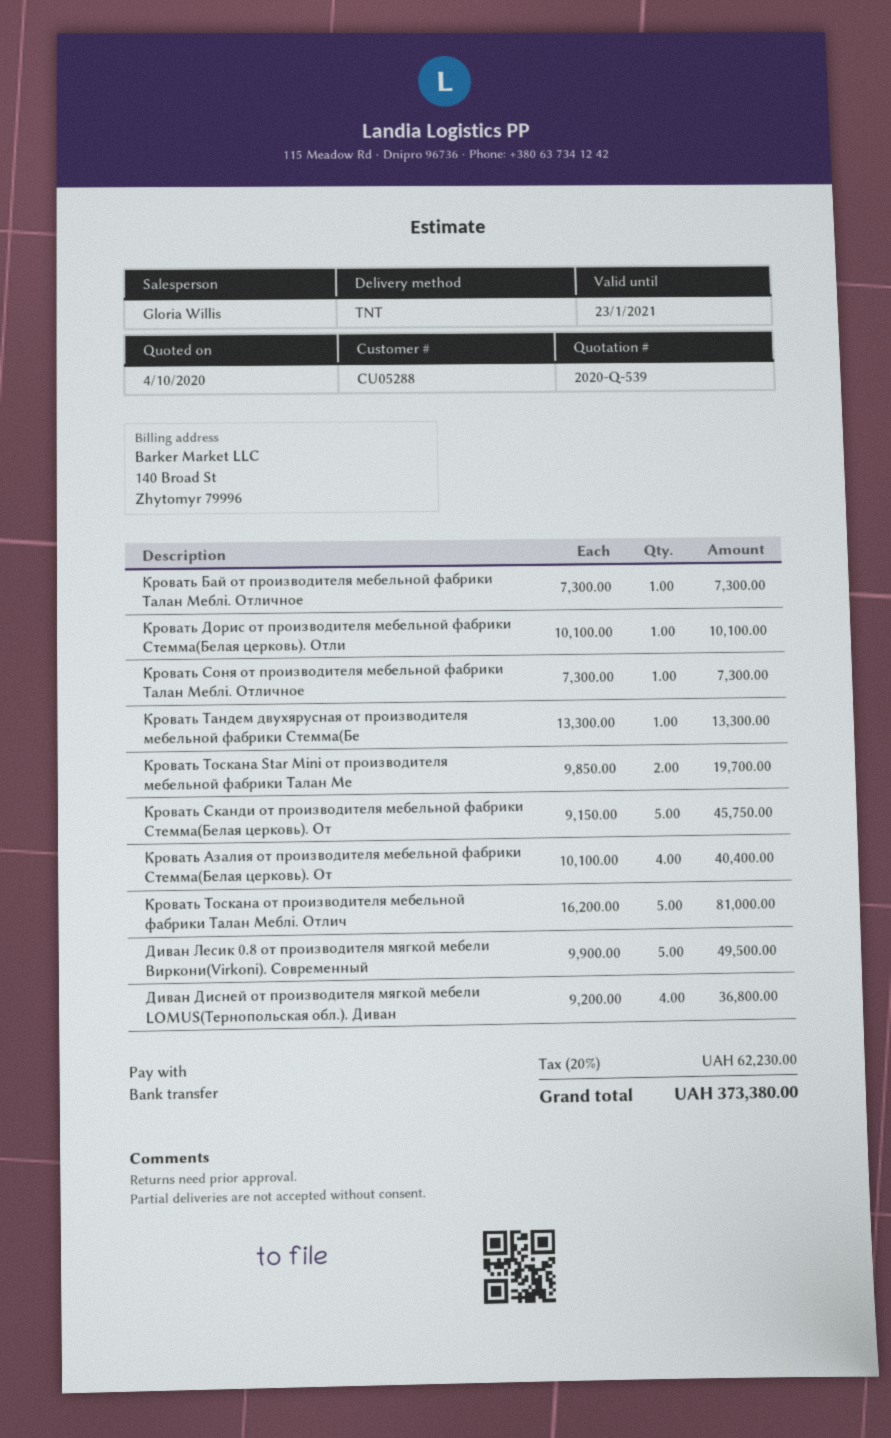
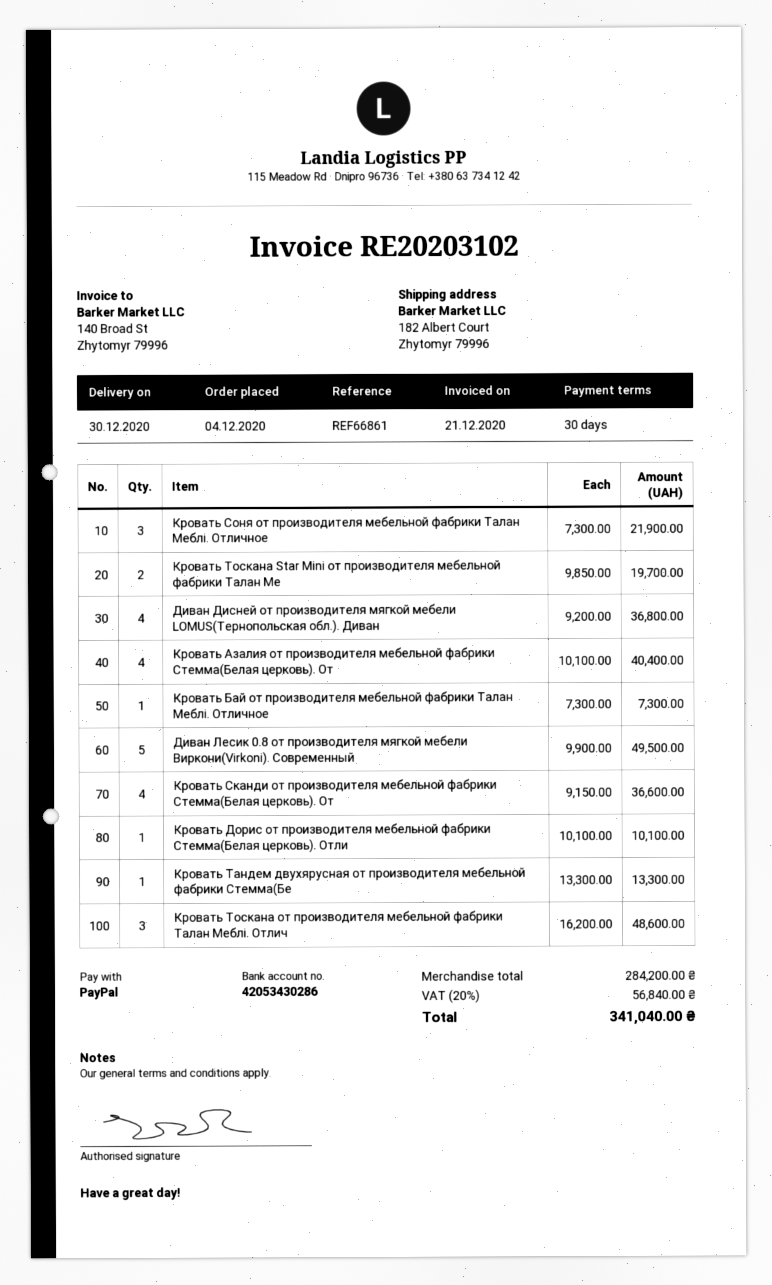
payment method: bank transfer -> PayPal
Кровать Соня от производителя мебельной фабрики Талан Меблi. Отличное: 1 x 7300.00 = 7300.00 -> 3 x 7300.00 = 21900.00
Кровать Сканди от производителя мебельной фабрики Стемма(Белая церковь). От: 5 x 9150.00 = 45750.00 -> 4 x 9150.00 = 36600.00
Кровать Тоскана от производителя мебельной фабрики Талан Меблi. Отлич: 5 x 16200.00 = 81000.00 -> 3 x 16200.00 = 48600.00
tax: 20% = 62230.00 -> 20% = 56840.00
total: 373380.00 -> 341040.00

